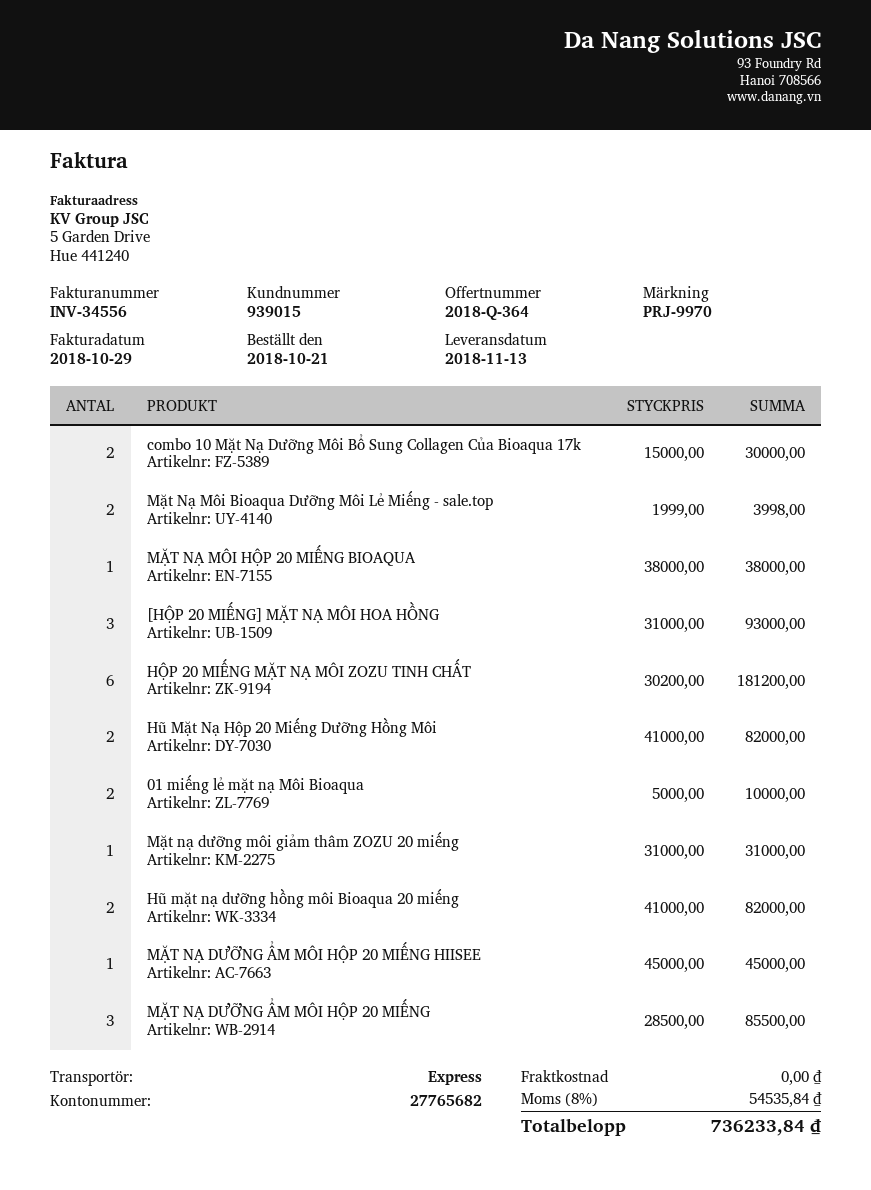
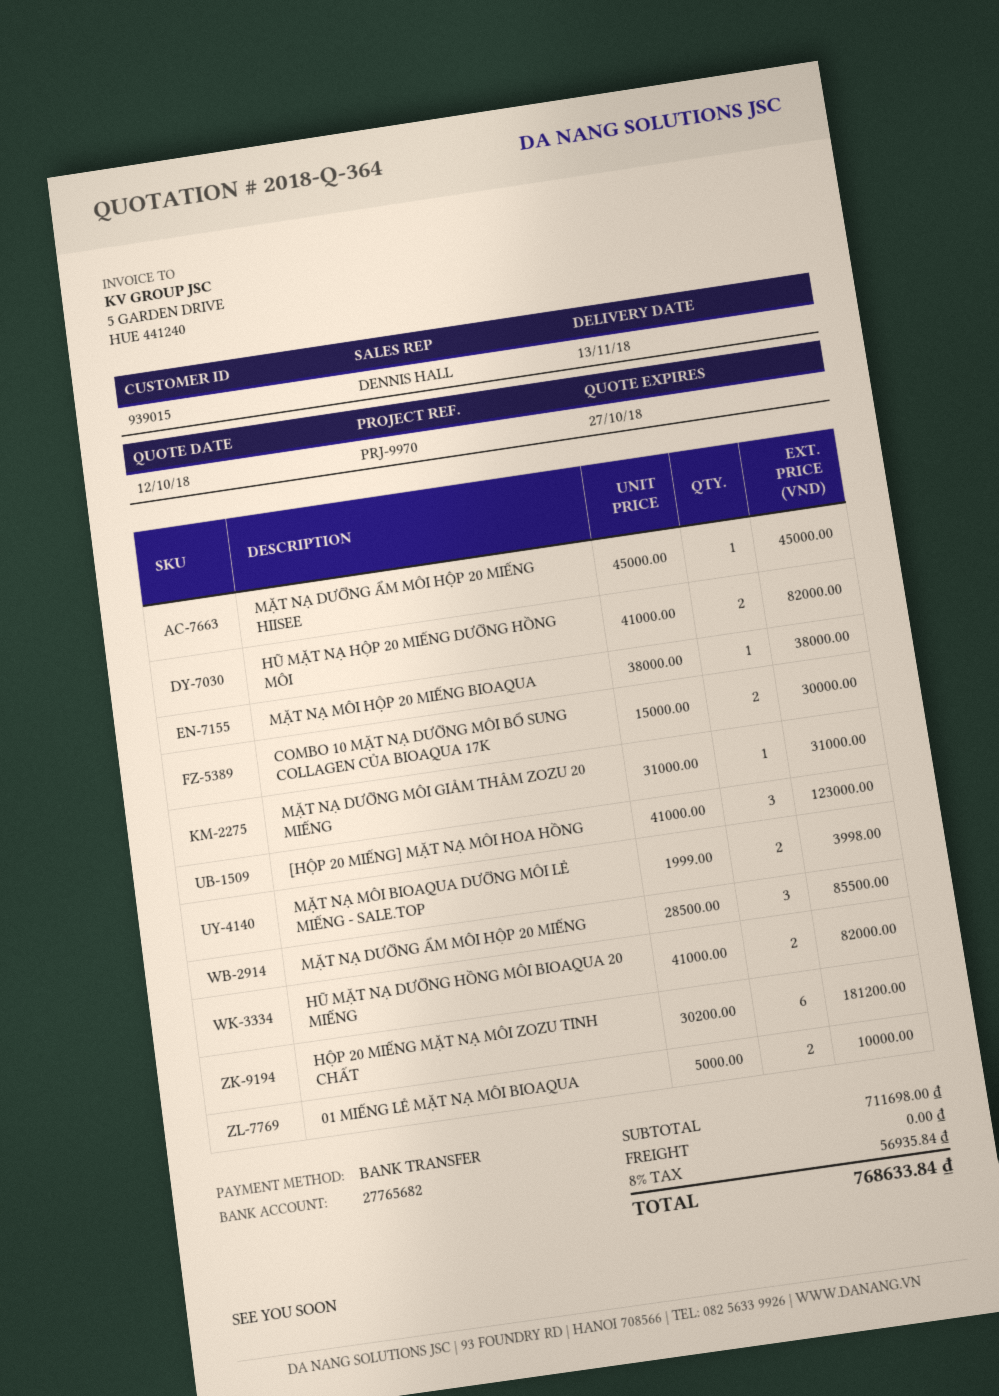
[HỘP 20 MIẾNG] MẶT NẠ MÔI HOA HỒNG: 3 x 31000.00 = 93000.00 -> 3 x 41000.00 = 123000.00
tax: 8% = 54535.84 -> 8% = 56935.84
total: 736233.84 -> 768633.84

